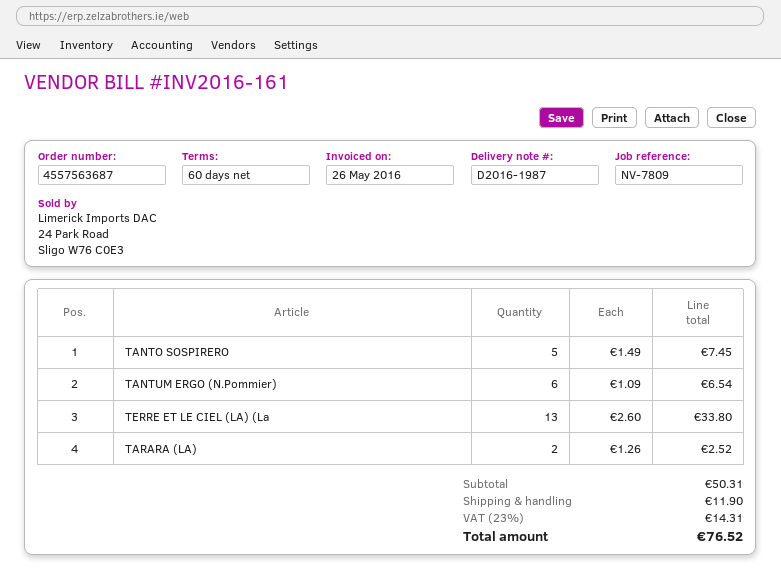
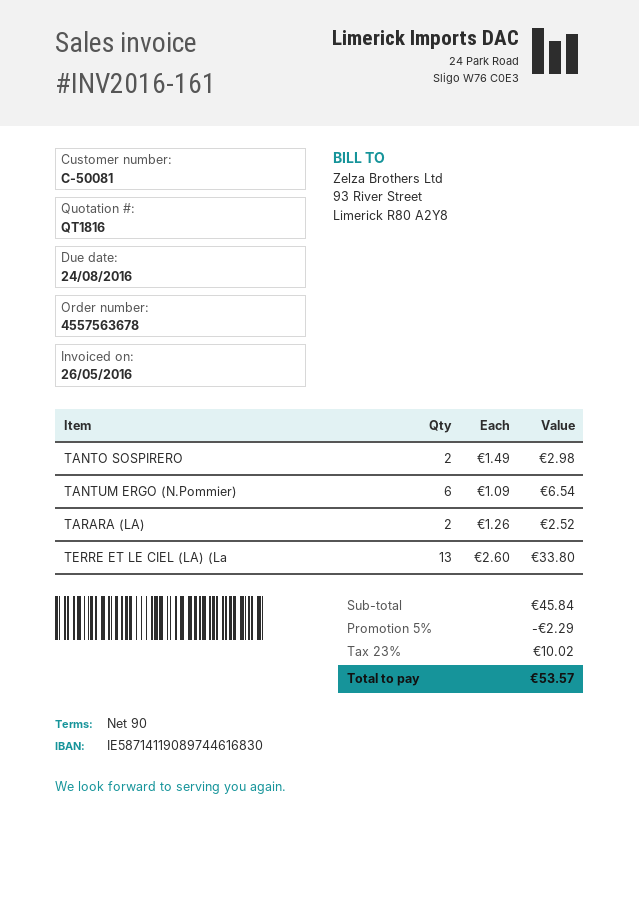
order number: 4557563687 -> 4557563678
payment terms: 60 days -> 90 days
TANTO SOSPIRERO: 5 x 1.49 = 7.45 -> 2 x 1.49 = 2.98
subtotal: 50.31 -> 45.84
discount: none -> 5% = 2.29
shipping: 11.90 -> none
tax: 23% = 14.31 -> 23% = 10.02
total: 76.52 -> 53.57

